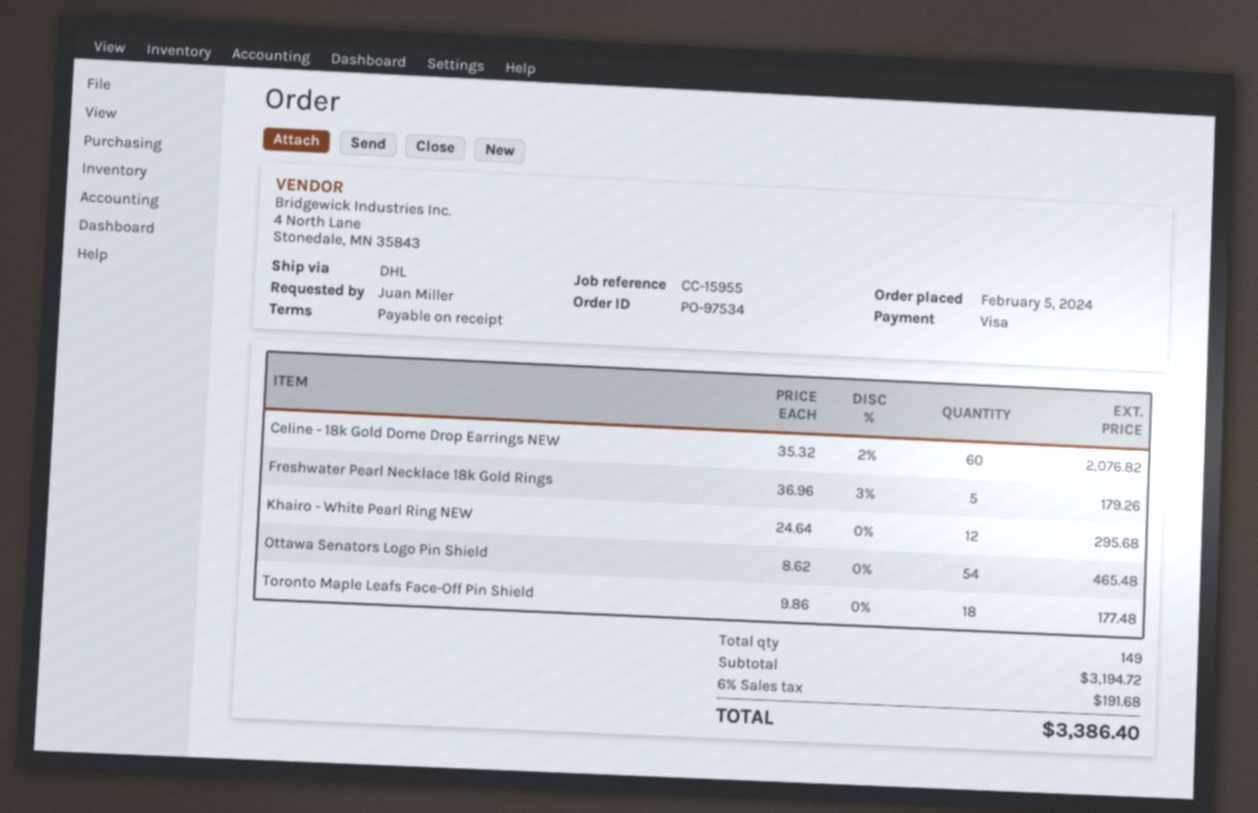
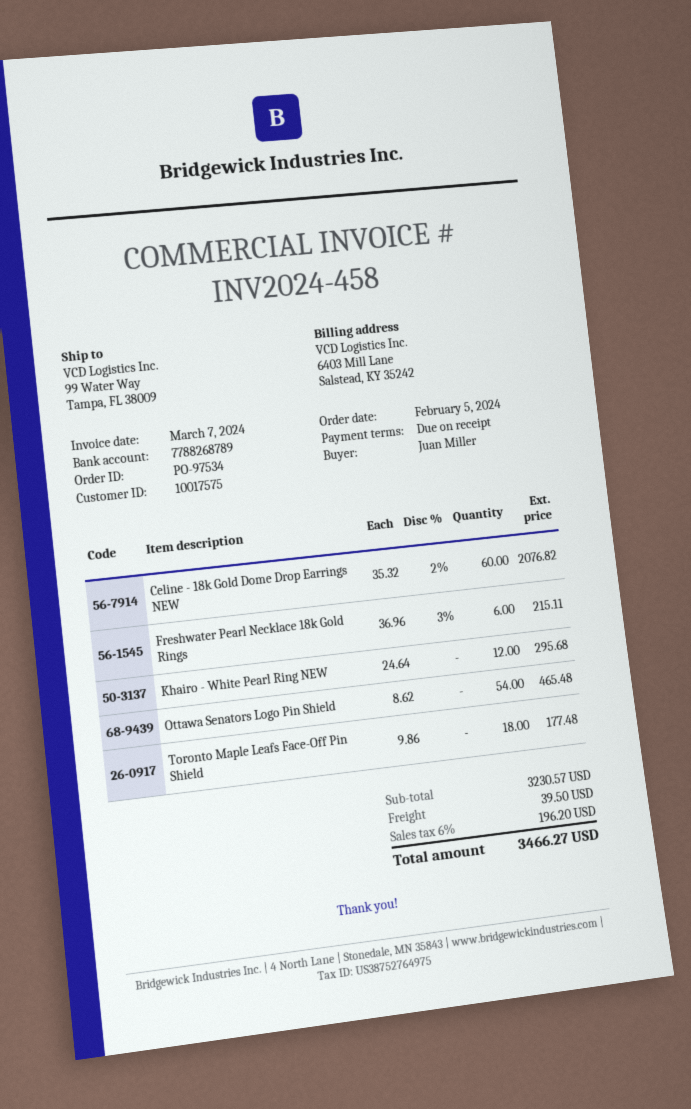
Freshwater Pearl Necklace 18k Gold Rings: 5 x 36.96 - 3% = 179.26 -> 6 x 36.96 - 3% = 215.11
subtotal: 3194.72 -> 3230.57
shipping: none -> 39.50
tax: 6% = 191.68 -> 6% = 196.20
total: 3386.40 -> 3466.27

